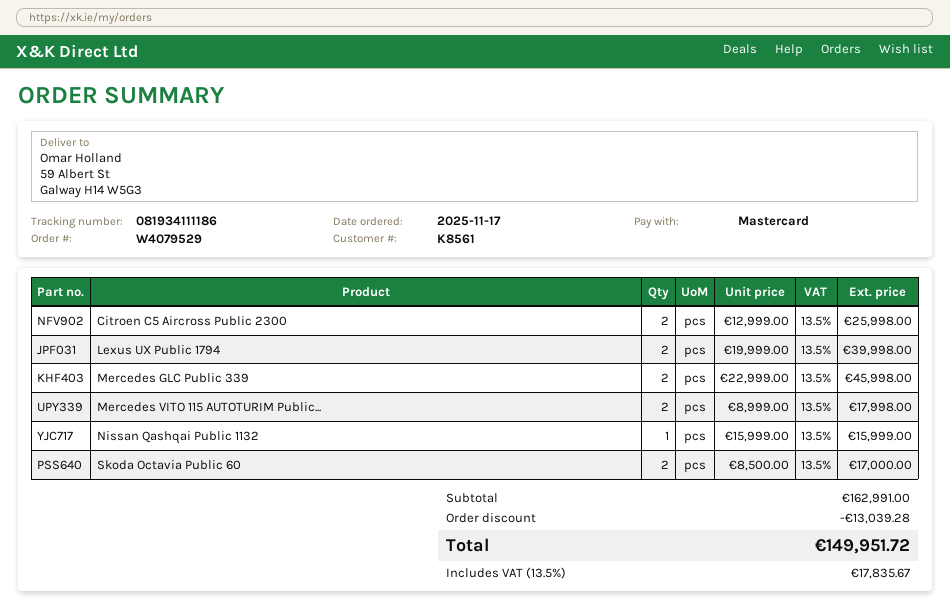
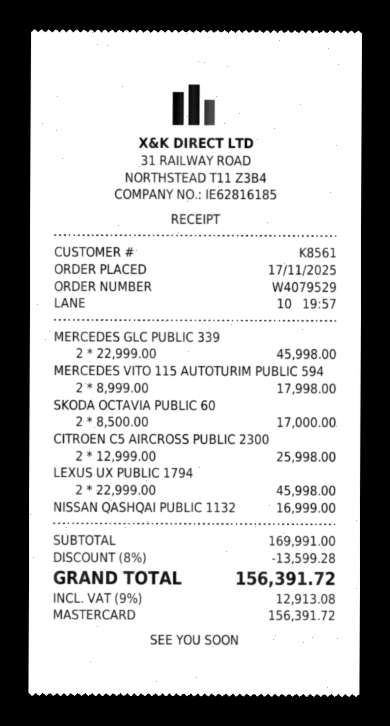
Lexus UX Public 1794: 2 x 19999.00 = 39998.00 -> 2 x 22999.00 = 45998.00
Nissan Qashqai Public 1132: 1 x 15999.00 = 15999.00 -> 1 x 16999.00 = 16999.00
subtotal: 162991.00 -> 169991.00
discount: 13039.28 -> 13599.28
tax: 13.5% = 17835.67 -> 9% = 12913.08
total: 149951.72 -> 156391.72

